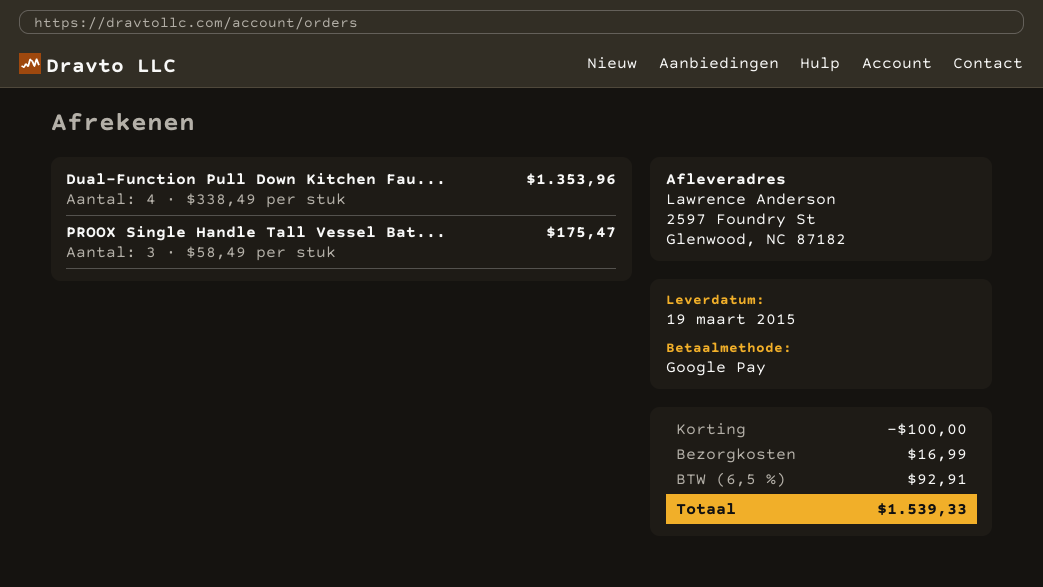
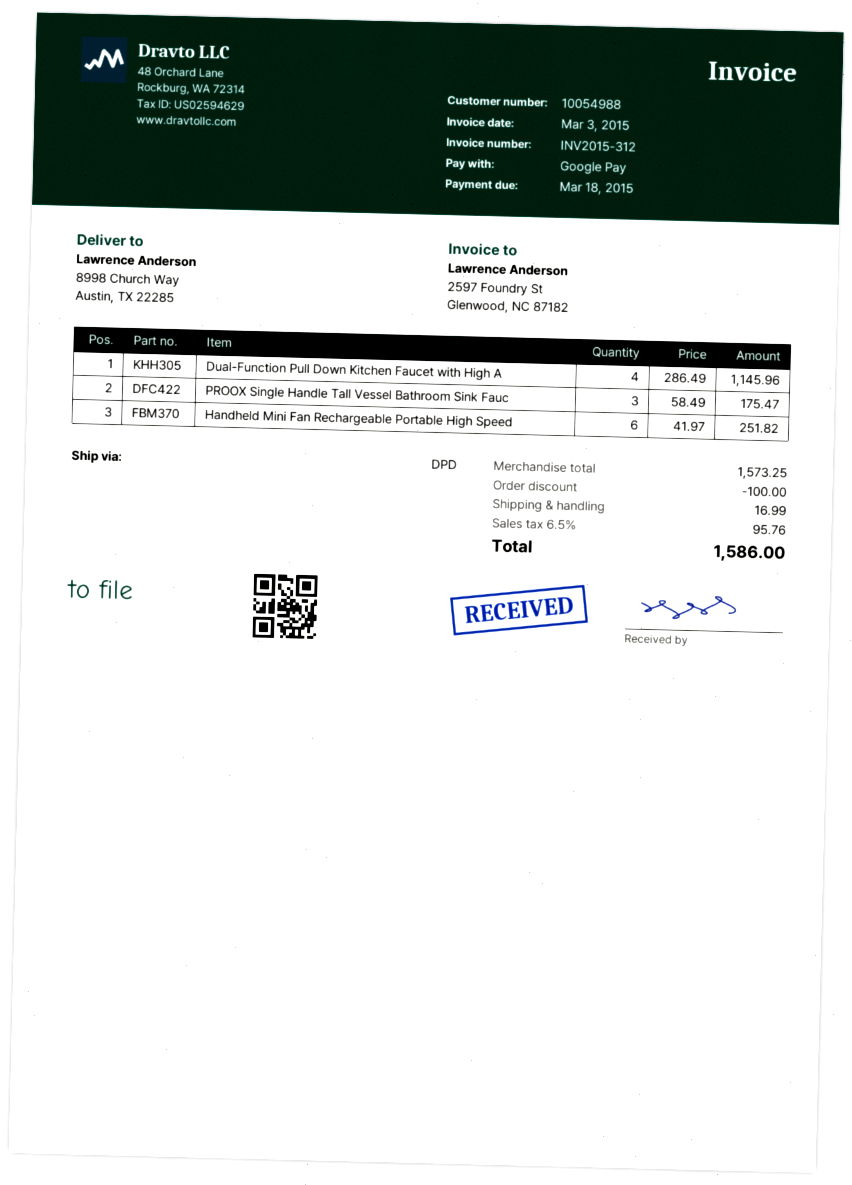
ship to: 2597 Foundry St, Glenwood, NC 87182 -> 8998 Church Way, Austin, TX 22285
Dual-Function Pull Down Kitchen Fau...: 4 x 338.49 = 1353.96 -> 4 x 286.49 = 1145.96
Handheld Mini Fan Rechargeable Portable High Speed: none -> 6 x 41.97 = 251.82
tax: 6.5% = 92.91 -> 6.5% = 95.76
total: 1539.33 -> 1586.00

